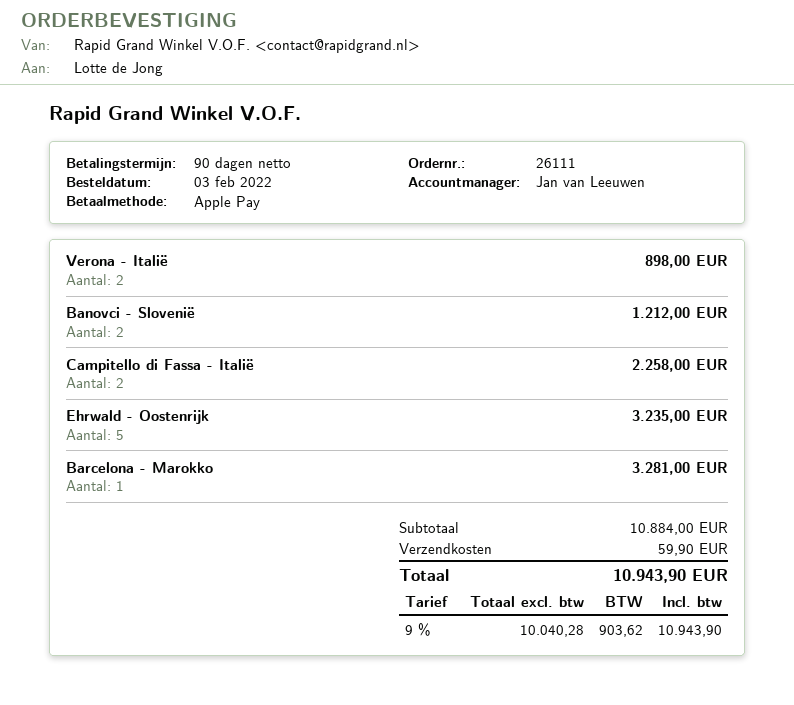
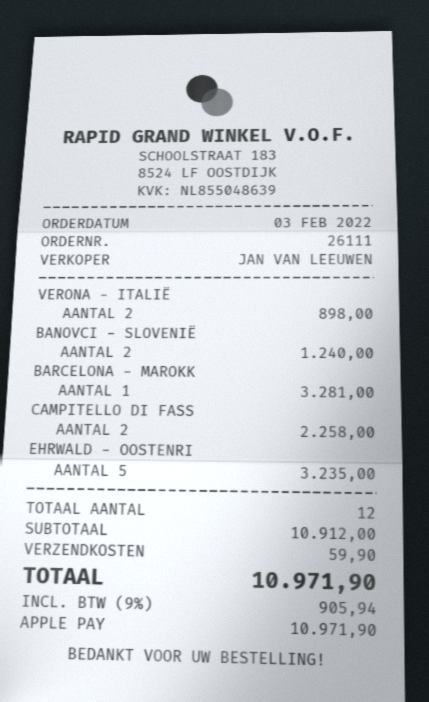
Banovci - Slovenië: 2 for 1212.00 -> 2 for 1240.00
subtotal: 10884.00 -> 10912.00
tax: 9% = 903.62 -> 9% = 905.94
total: 10943.90 -> 10971.90

